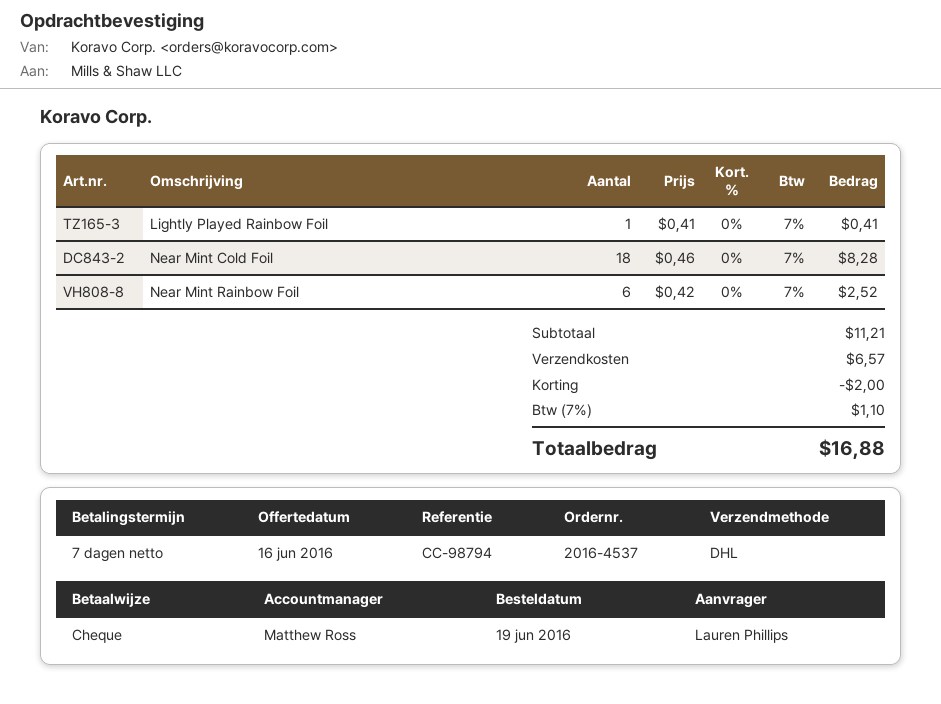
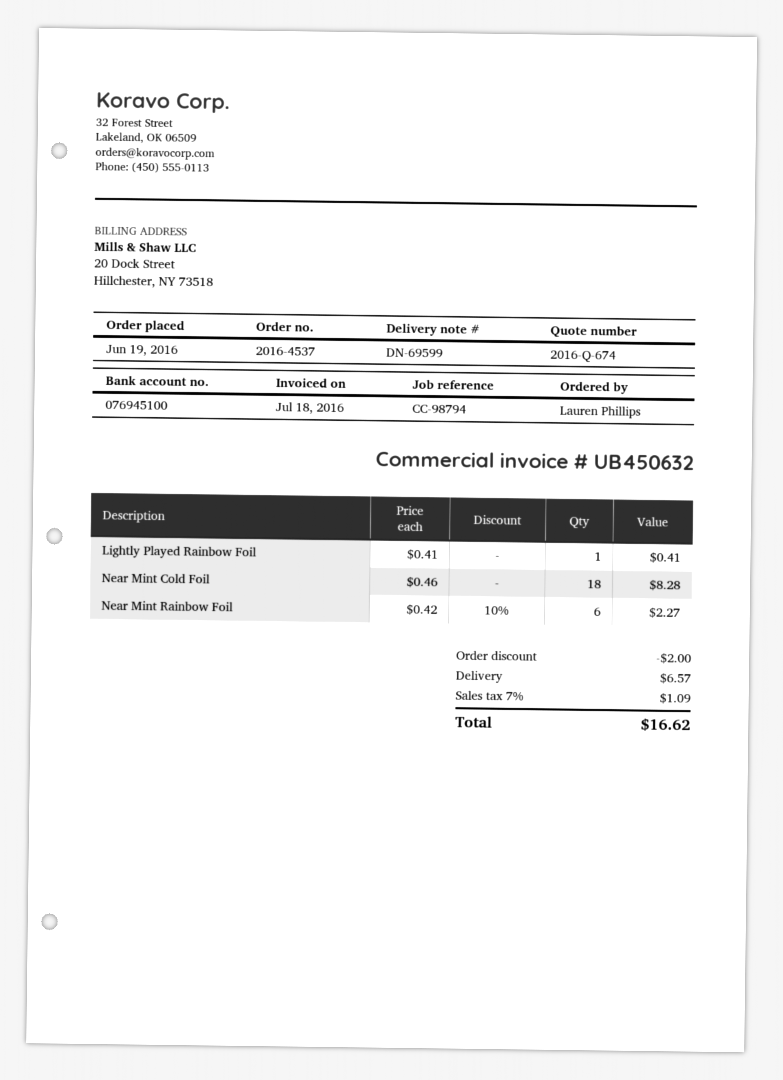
Near Mint Rainbow Foil: 6 x 0.42 = 2.52 -> 6 x 0.42 - 10% = 2.27
tax: 7% = 1.10 -> 7% = 1.09
total: 16.88 -> 16.62

